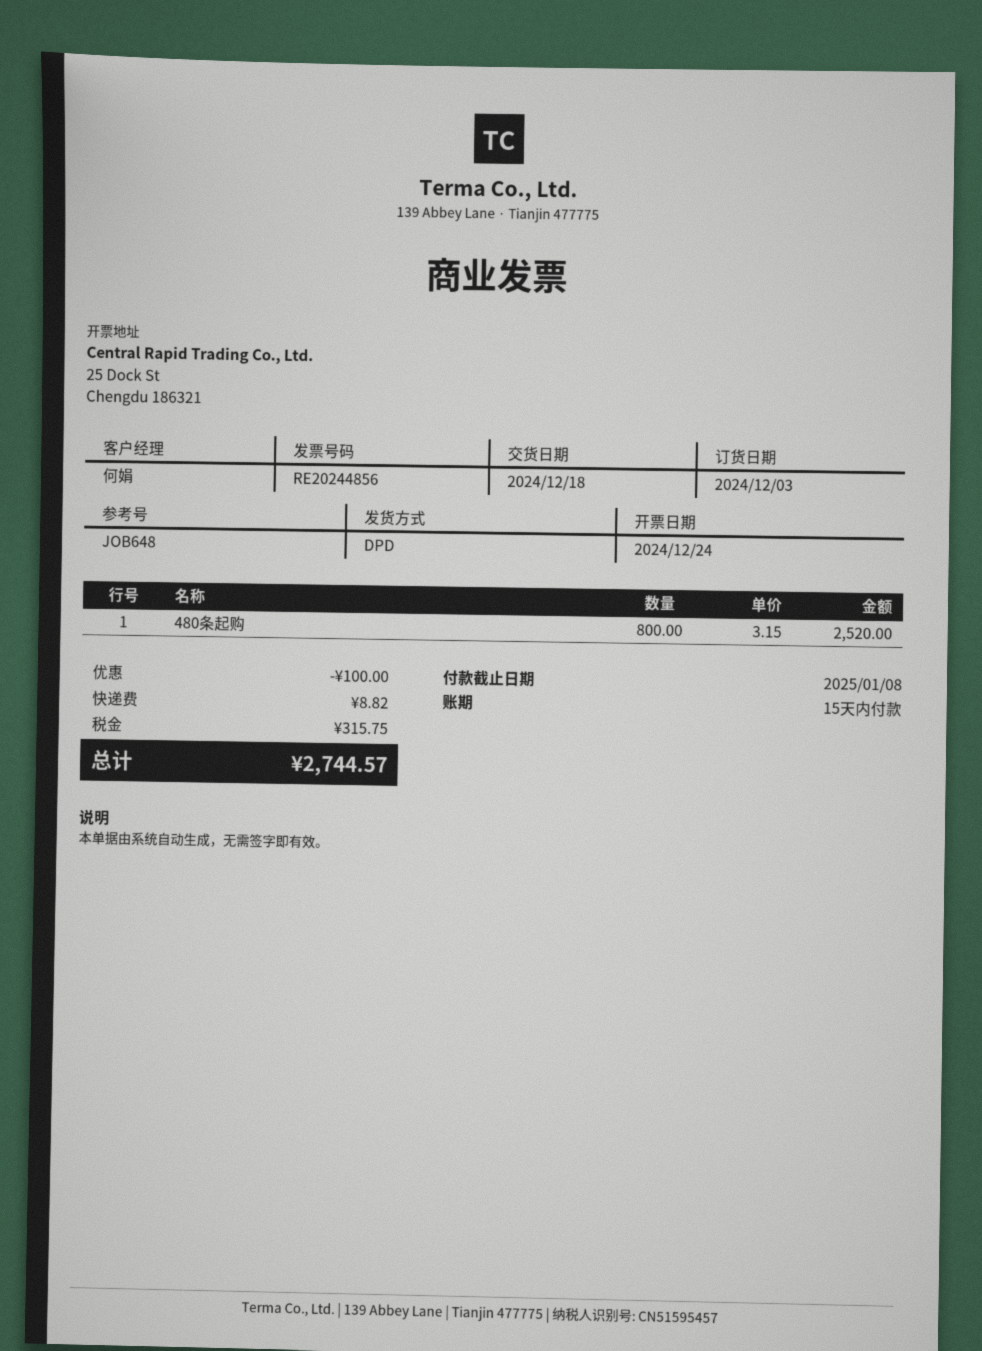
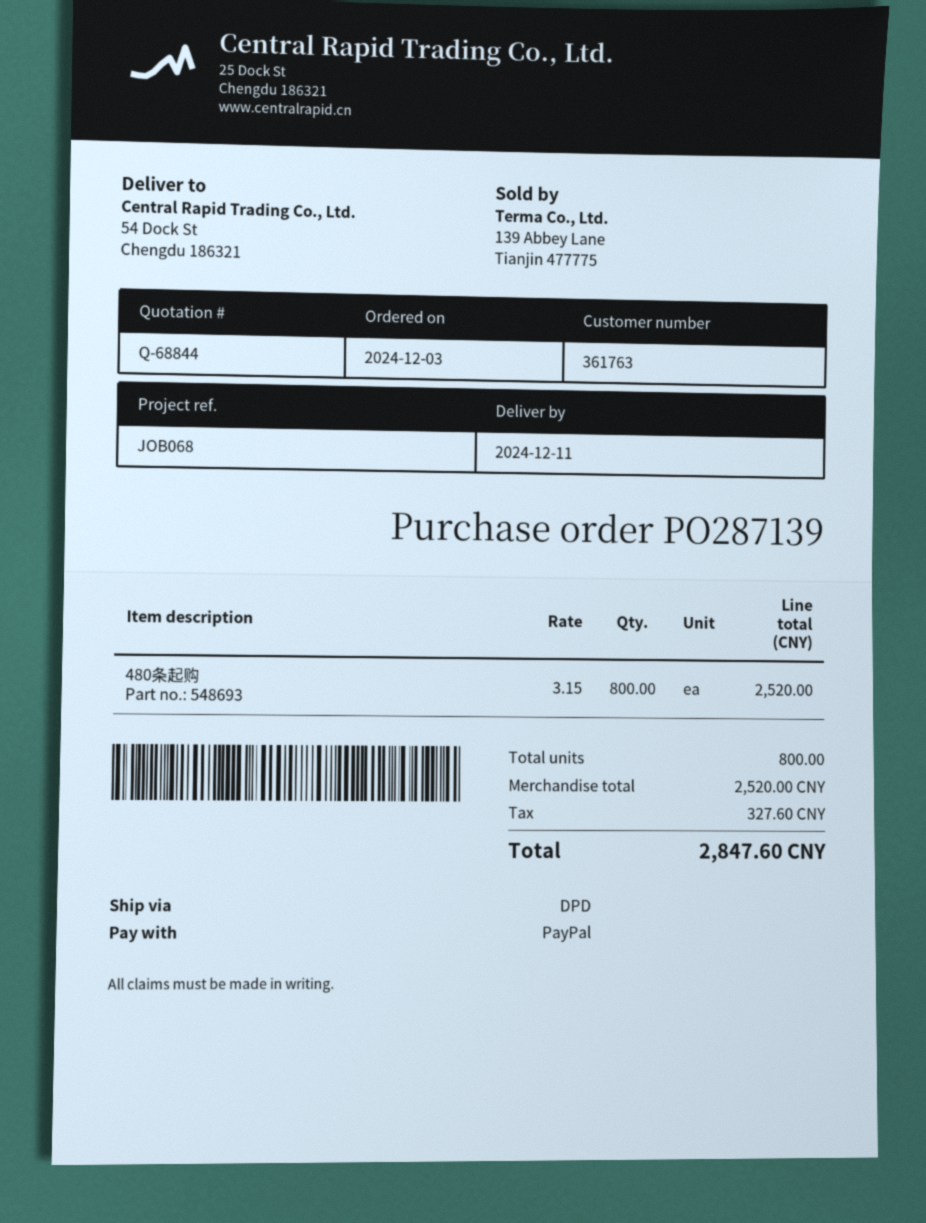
delivery date: 2024-12-18 -> 2024-12-11
reference: JOB648 -> JOB068
discount: 100.00 -> none
shipping: 8.82 -> none
tax: 315.75 -> 327.60
total: 2744.57 -> 2847.60

